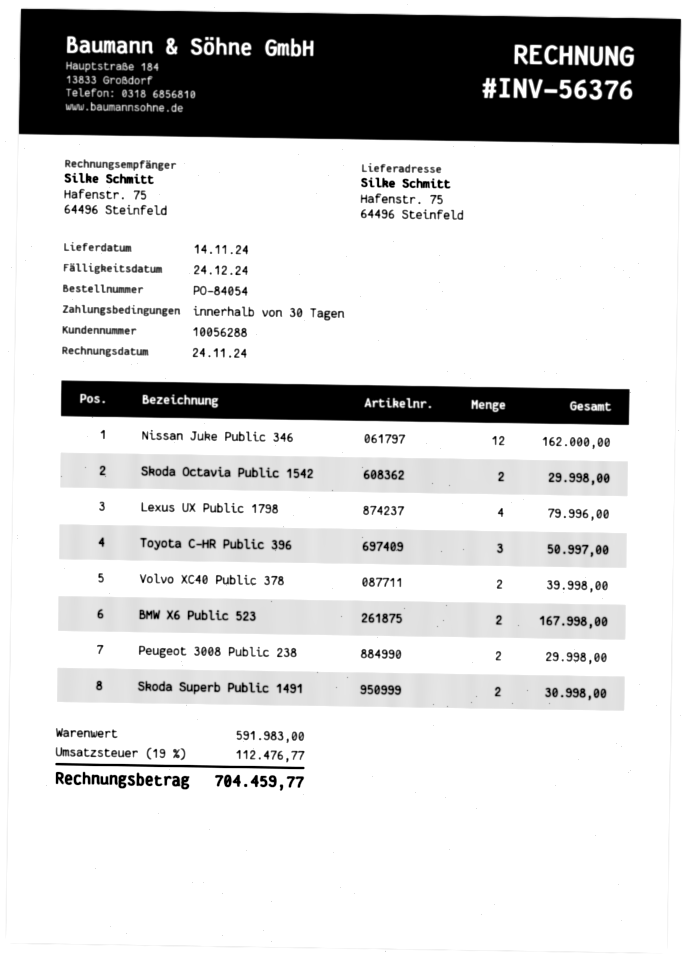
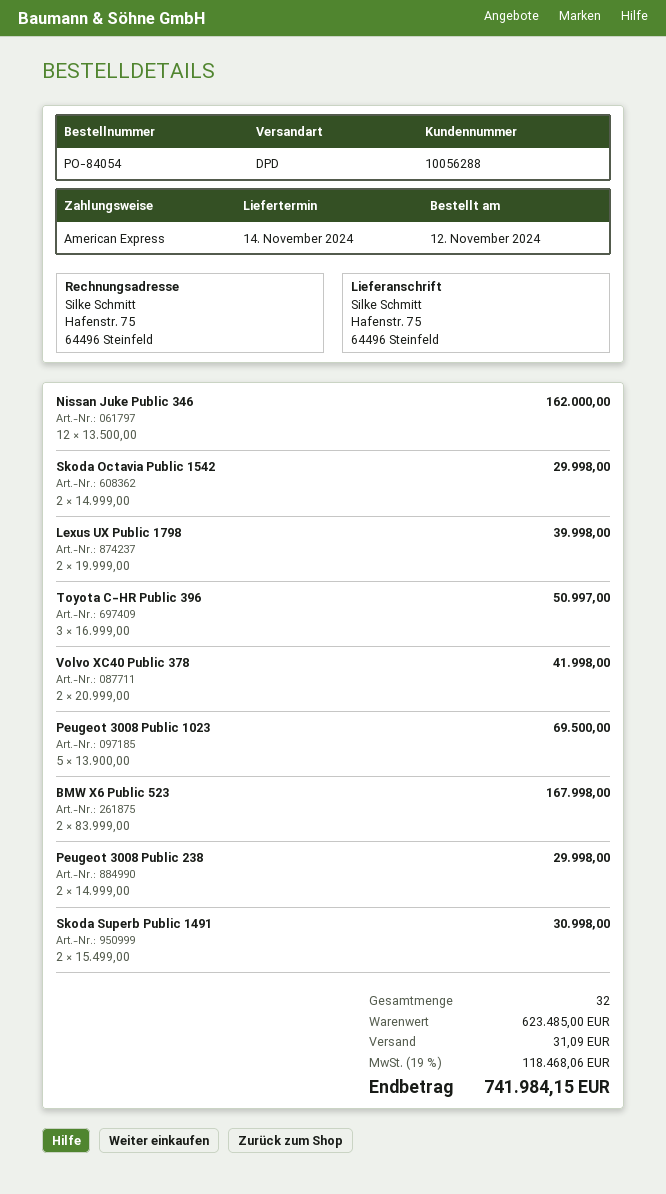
Lexus UX Public 1798: 4 for 79996.00 -> 2 for 39998.00
Volvo XC40 Public 378: 2 for 39998.00 -> 2 for 41998.00
Peugeot 3008 Public 1023: none -> 5 for 69500.00
subtotal: 591983.00 -> 623485.00
shipping: none -> 31.09
tax: 19% = 112476.77 -> 19% = 118468.06
total: 704459.77 -> 741984.15

